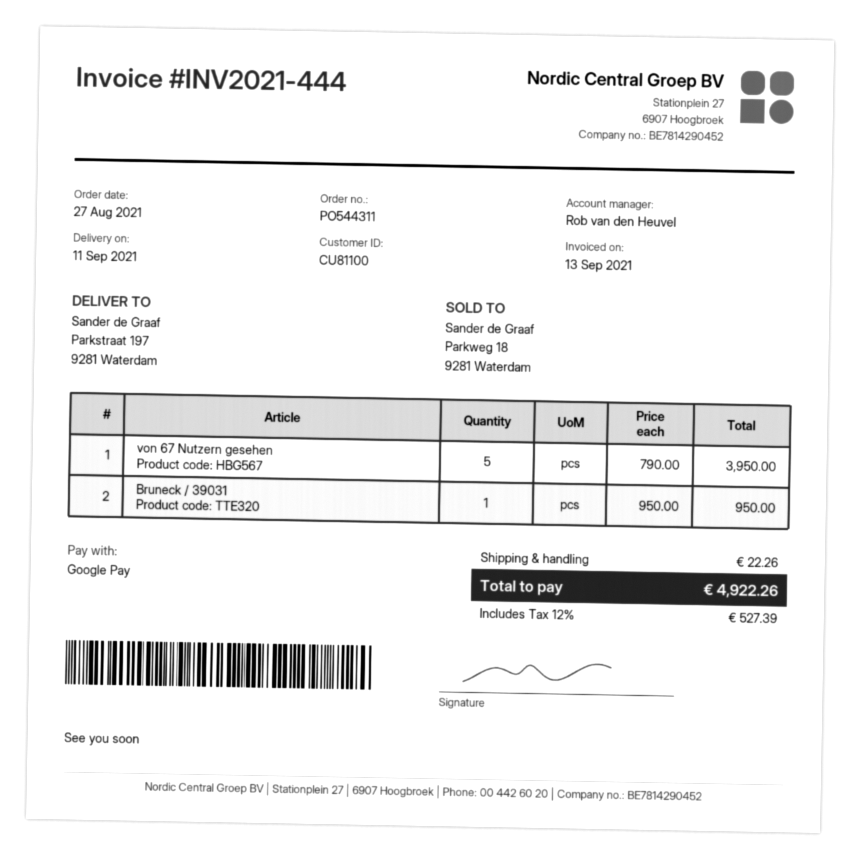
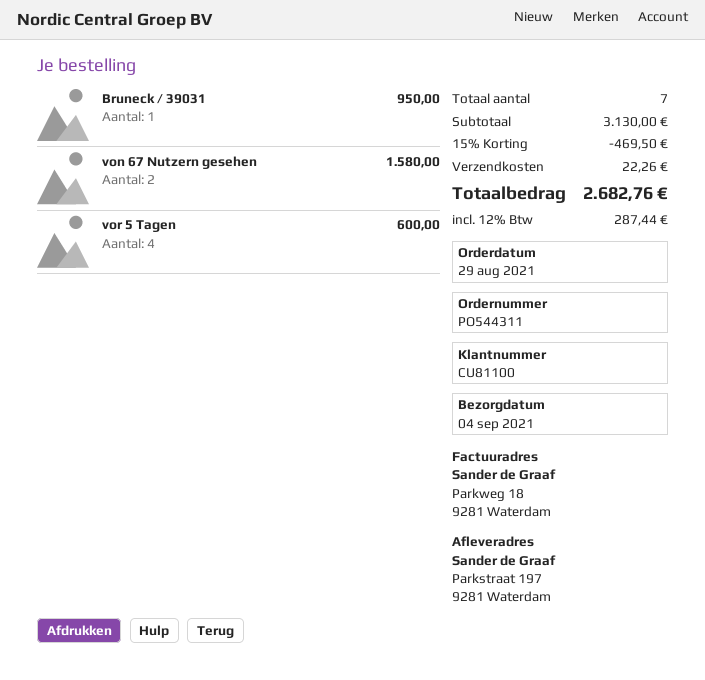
order date: 2021-08-27 -> 2021-08-29
delivery date: 2021-09-11 -> 2021-09-04
von 67 Nutzern gesehen: 5 for 3950.00 -> 2 for 1580.00
vor 5 Tagen: none -> 4 for 600.00
discount: none -> 15% = 469.50
tax: 12% = 527.39 -> 12% = 287.44
total: 4922.26 -> 2682.76

